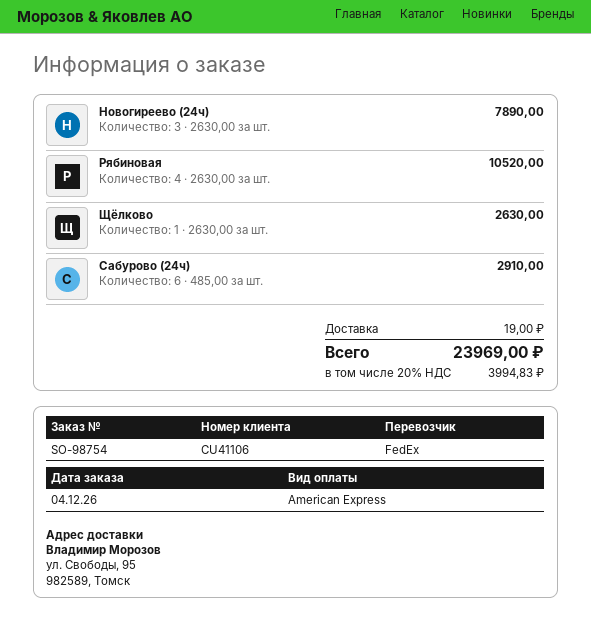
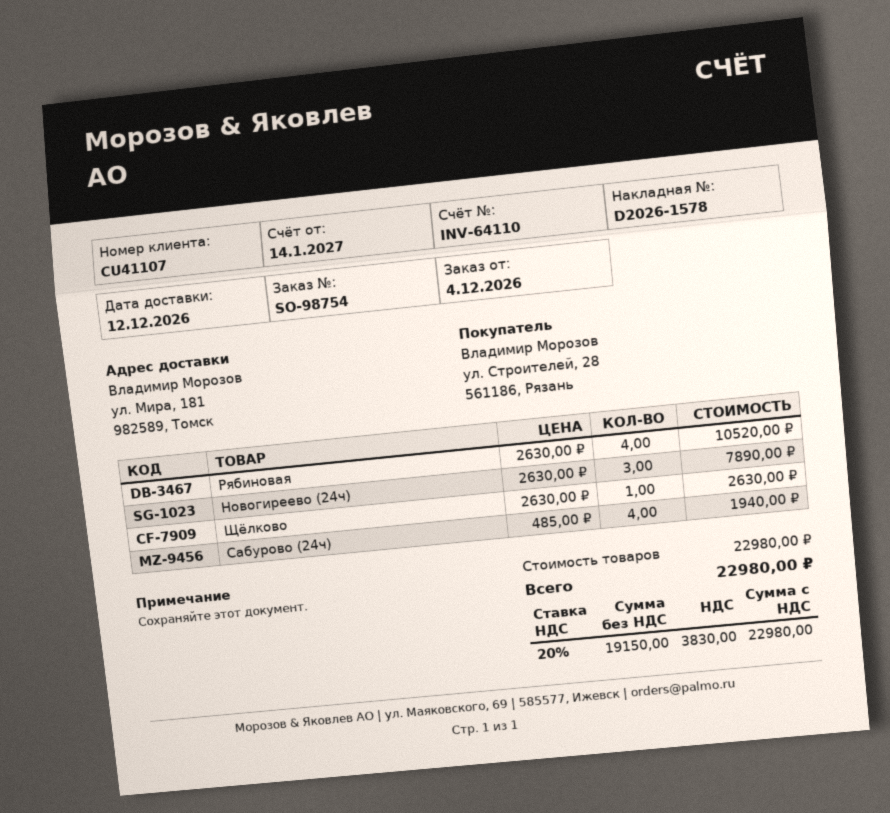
customer number: CU41106 -> CU41107
ship to: ул. Свободы, 95, 982589, Томск -> ул. Мира, 181, 982589, Томск
Сабурово (24ч): 6 x 485.00 = 2910.00 -> 4 x 485.00 = 1940.00
shipping: 19.00 -> none
tax: 20% = 3994.83 -> 20% = 3830.00
total: 23969.00 -> 22980.00

